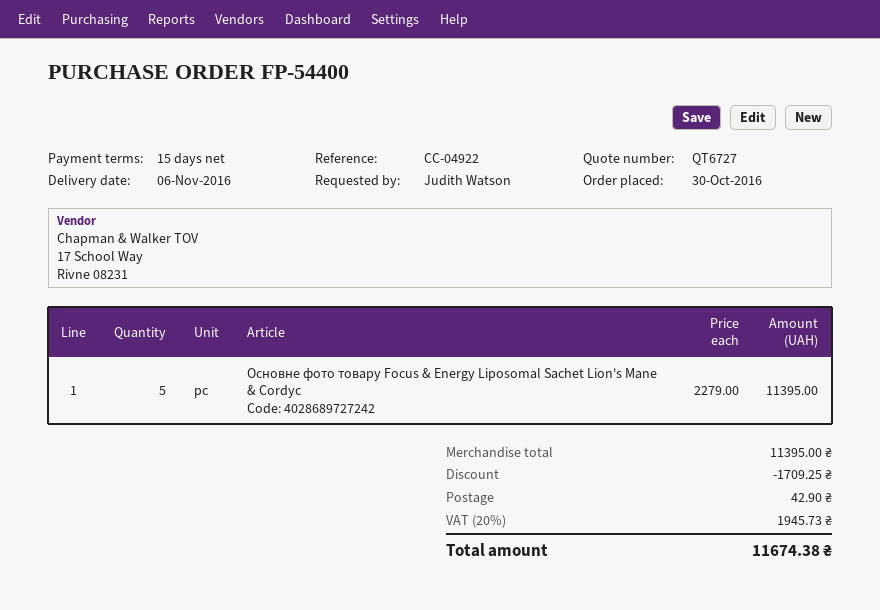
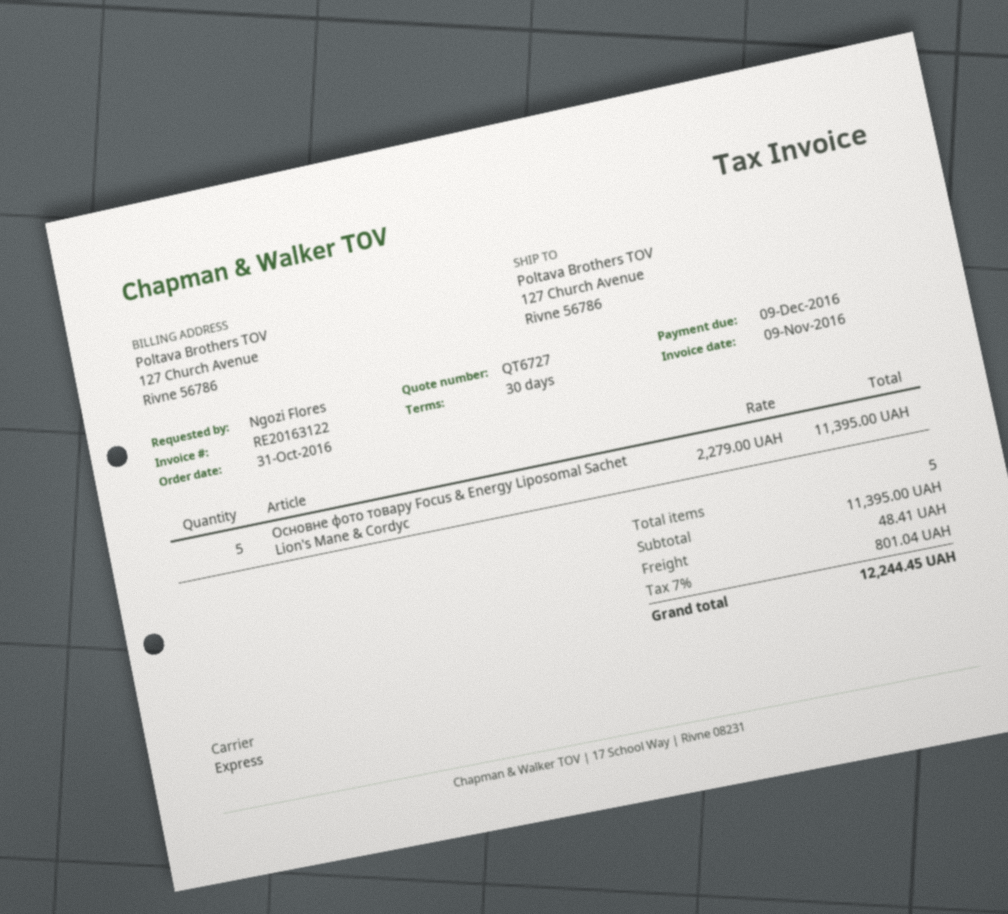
order date: 2016-10-30 -> 2016-10-31
payment terms: 15 days -> 30 days
ordered by: Judith Watson -> Ngozi Flores
discount: 1709.25 -> none
shipping: 42.90 -> 48.41
tax: 20% = 1945.73 -> 7% = 801.04
total: 11674.38 -> 12244.45

